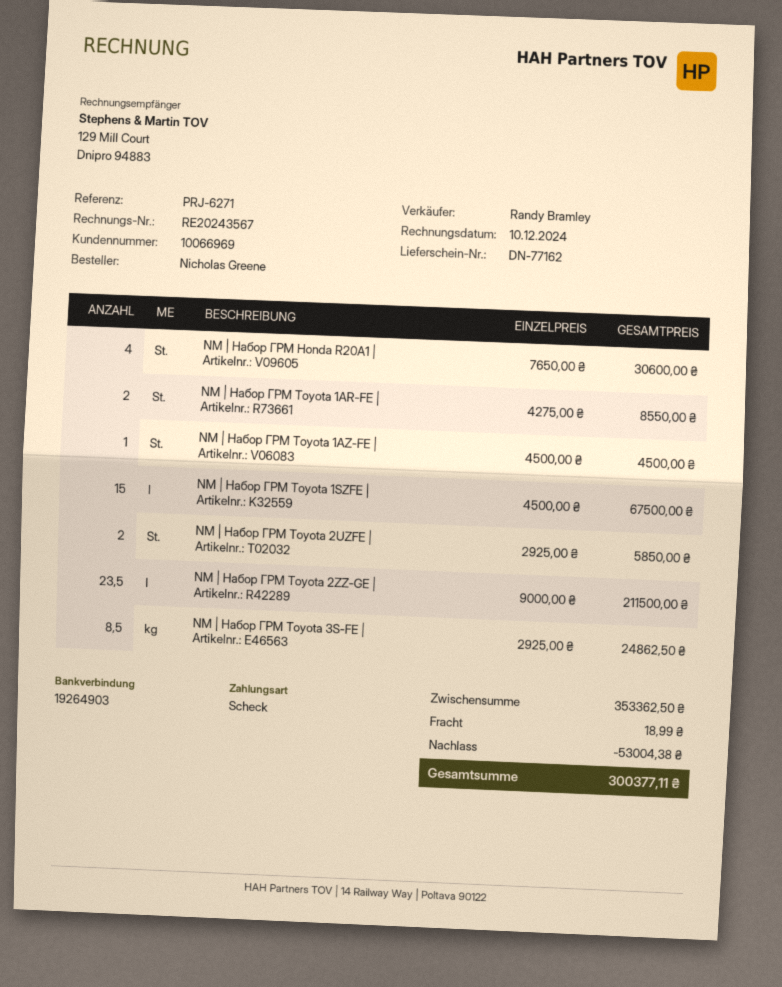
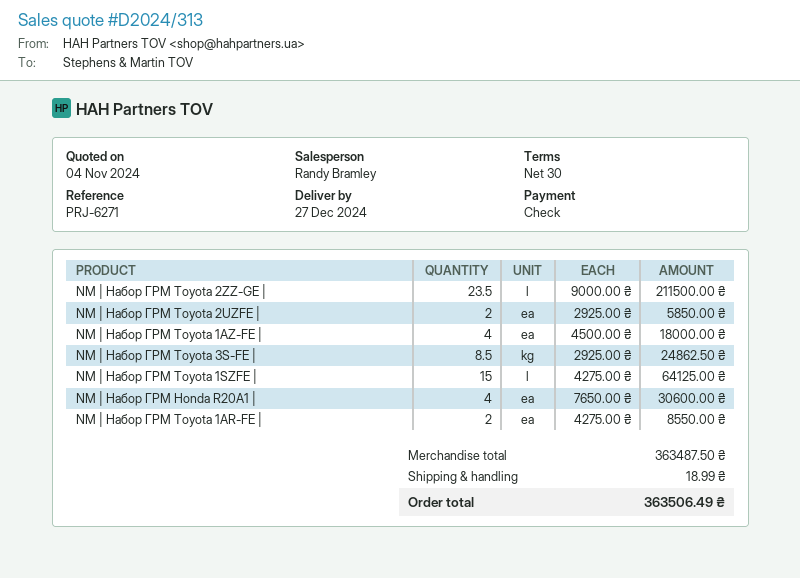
NM | Набор ГРМ Toyota 1AZ-FE |: 1 x 4500.00 = 4500.00 -> 4 x 4500.00 = 18000.00
NM | Набор ГРМ Toyota 1SZFE |: 15 x 4500.00 = 67500.00 -> 15 x 4275.00 = 64125.00
subtotal: 353362.50 -> 363487.50
discount: 53004.38 -> none
total: 300377.11 -> 363506.49

